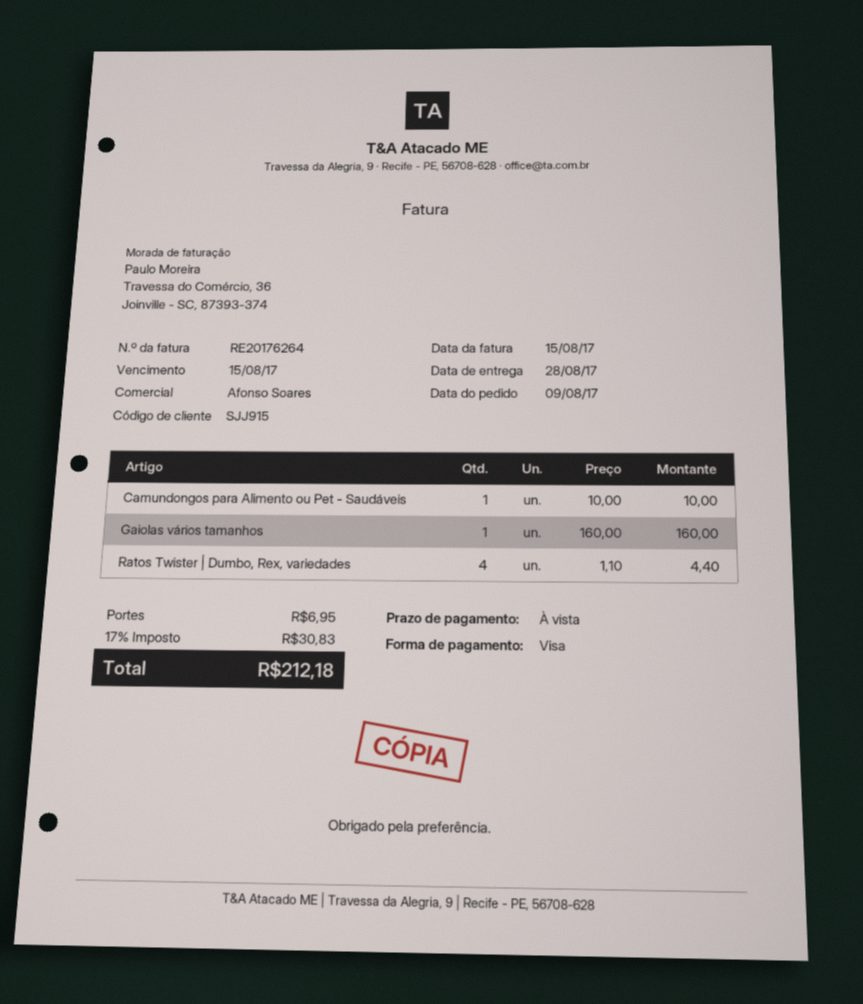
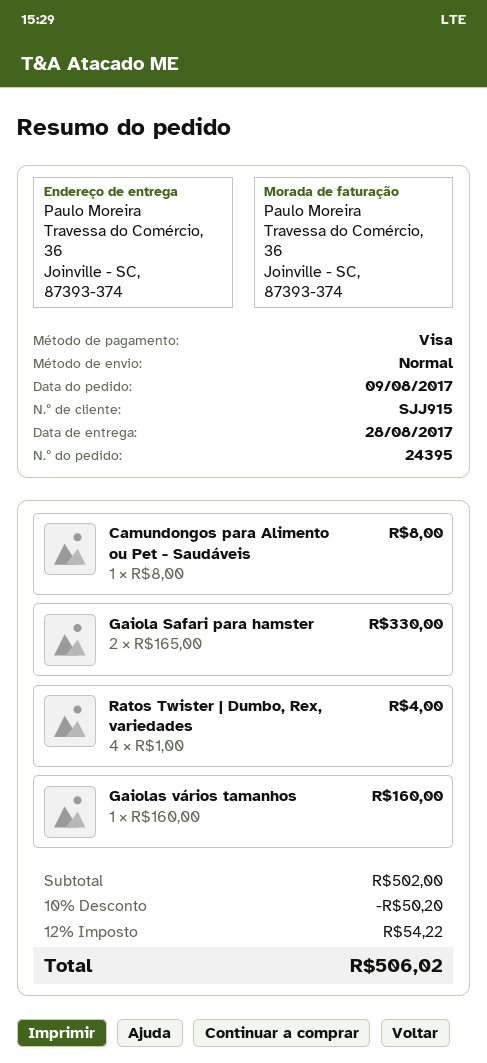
Camundongos para Alimento ou Pet - Saudáveis: 1 x 10.00 = 10.00 -> 1 x 8.00 = 8.00
Ratos Twister | Dumbo, Rex, variedades: 4 x 1.10 = 4.40 -> 4 x 1.00 = 4.00
Gaiola Safari para hamster: none -> 2 x 165.00 = 330.00
discount: none -> 10% = 50.20
shipping: 6.95 -> none
tax: 17% = 30.83 -> 12% = 54.22
total: 212.18 -> 506.02

